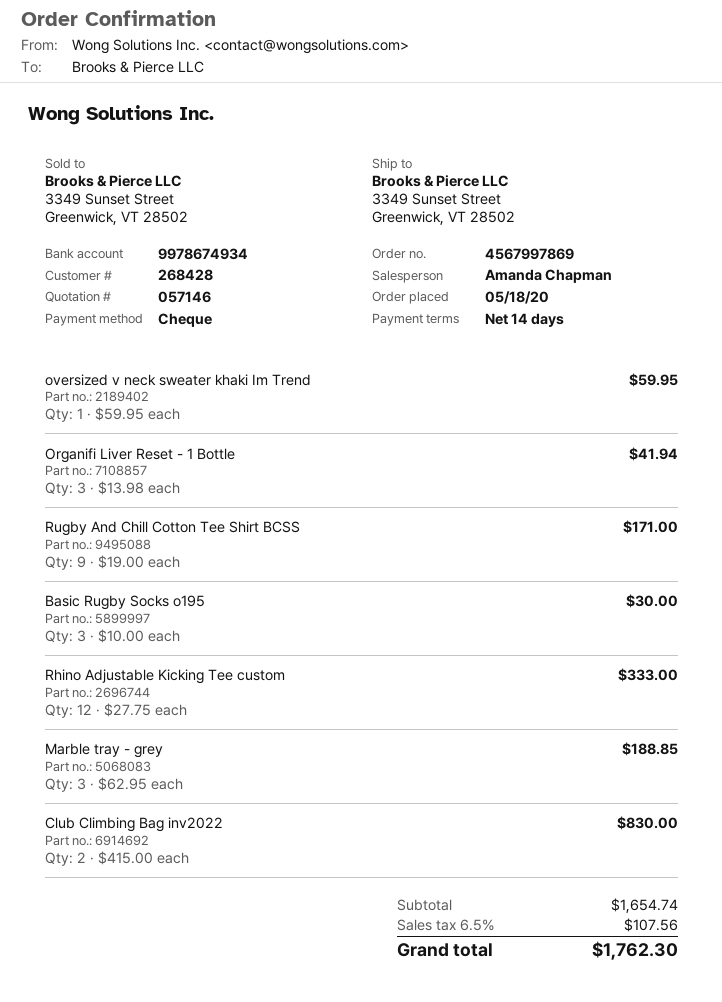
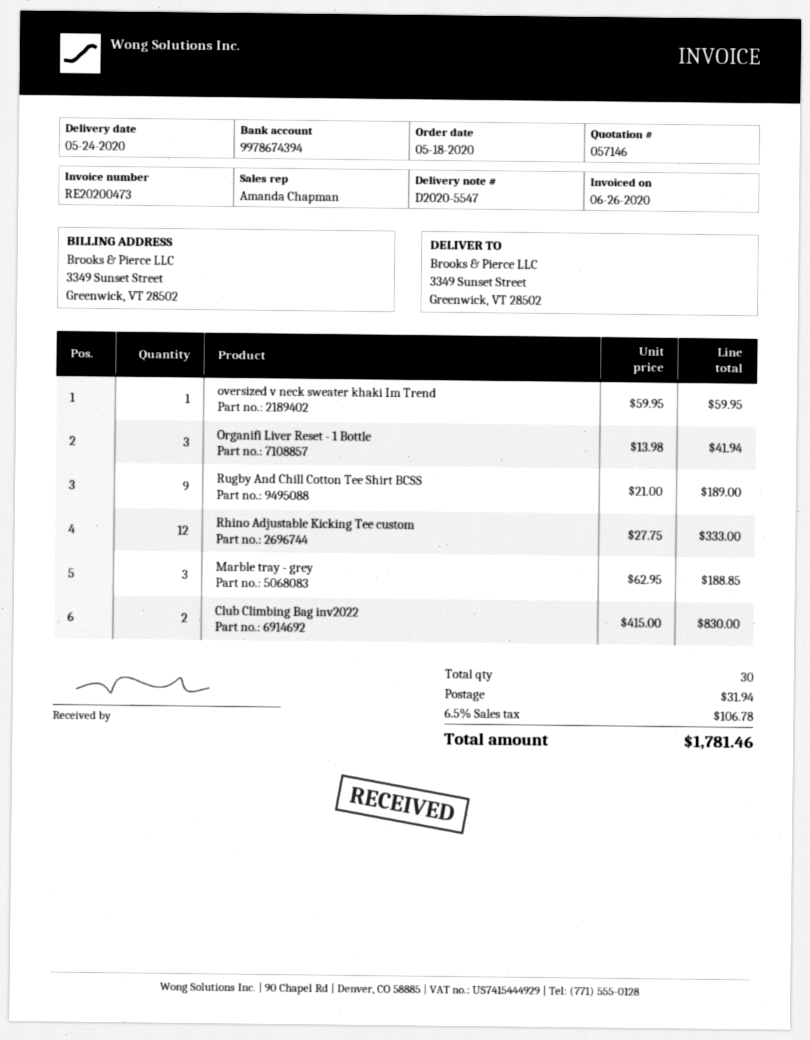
bank account: 9978674934 -> 9978674394
Rugby And Chill Cotton Tee Shirt BCSS: 9 x 19.00 = 171.00 -> 9 x 21.00 = 189.00
Basic Rugby Socks o195: 3 x 10.00 = 30.00 -> none
shipping: none -> 31.94
tax: 6.5% = 107.56 -> 6.5% = 106.78
total: 1762.30 -> 1781.46

